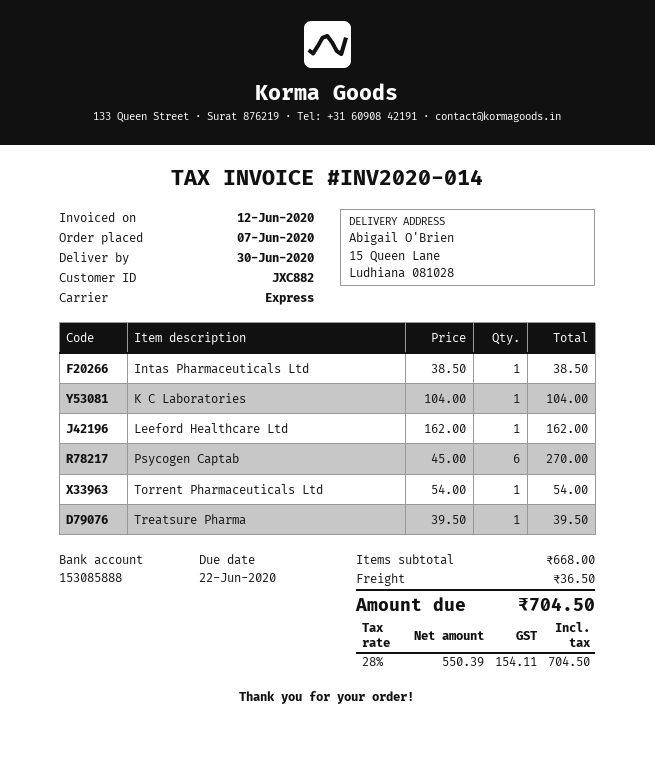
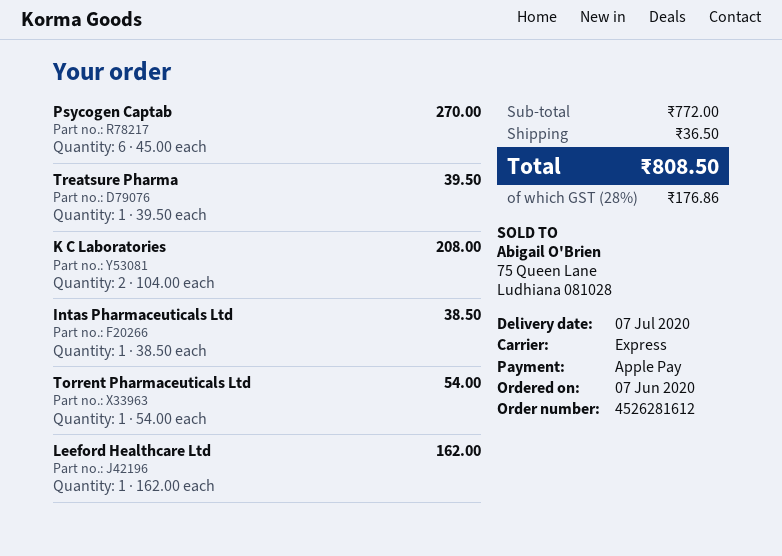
delivery date: 2020-06-30 -> 2020-07-07
K C Laboratories: 1 x 104.00 = 104.00 -> 2 x 104.00 = 208.00
subtotal: 668.00 -> 772.00
tax: 28% = 154.11 -> 28% = 176.86
total: 704.50 -> 808.50

